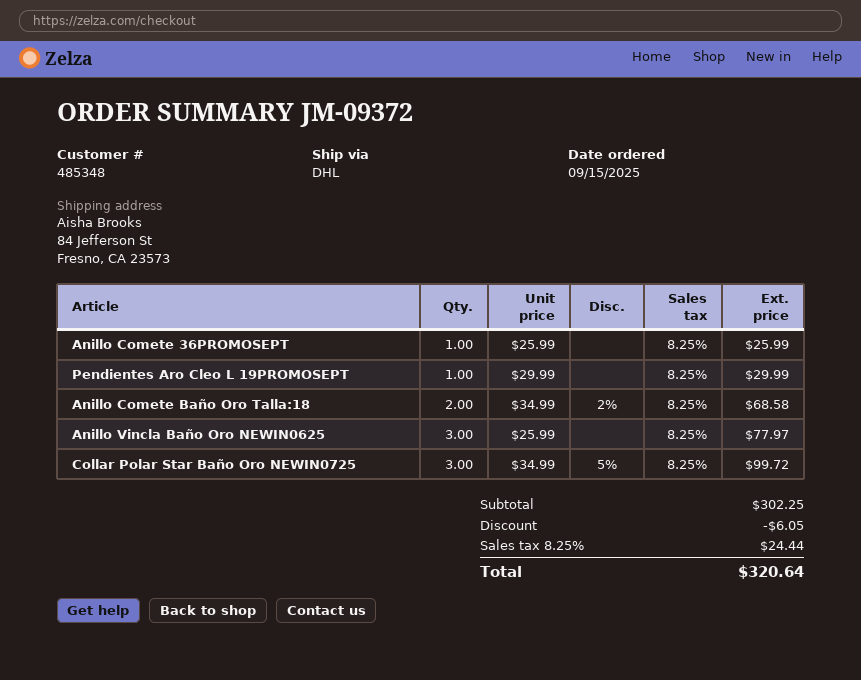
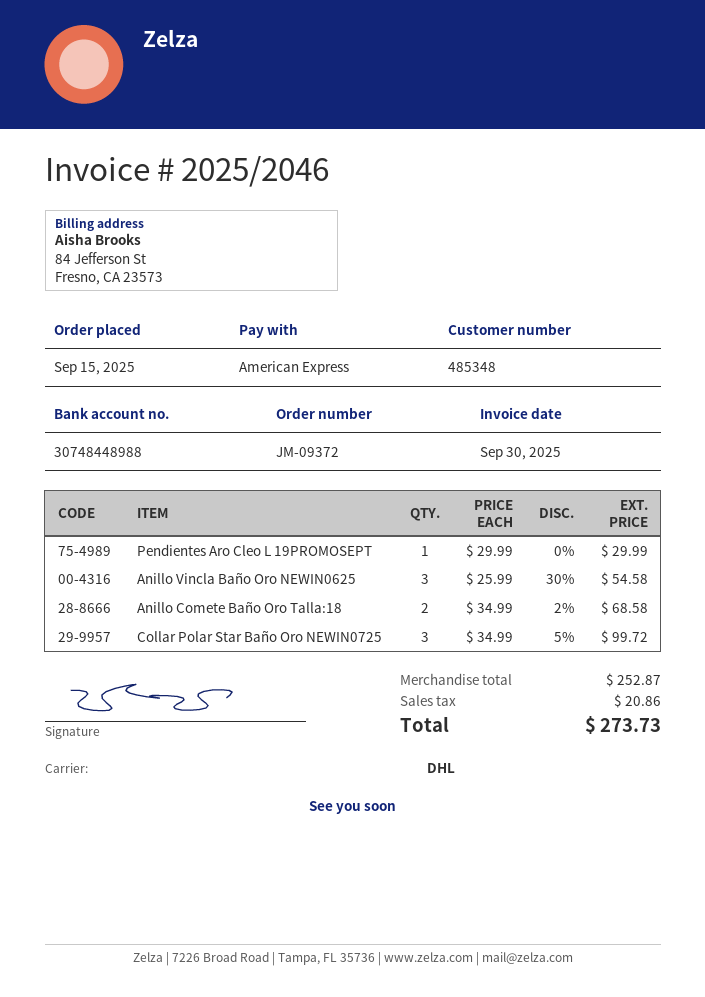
Anillo Comete 36PROMOSEPT: 1 x 25.99 = 25.99 -> none
Anillo Vincla Baño Oro NEWIN0625: 3 x 25.99 = 77.97 -> 3 x 25.99 - 30% = 54.58
subtotal: 302.25 -> 252.87
discount: 6.05 -> none
tax: 24.44 -> 20.86
total: 320.64 -> 273.73

